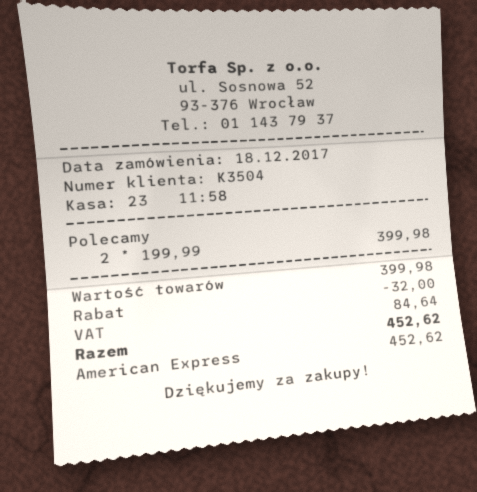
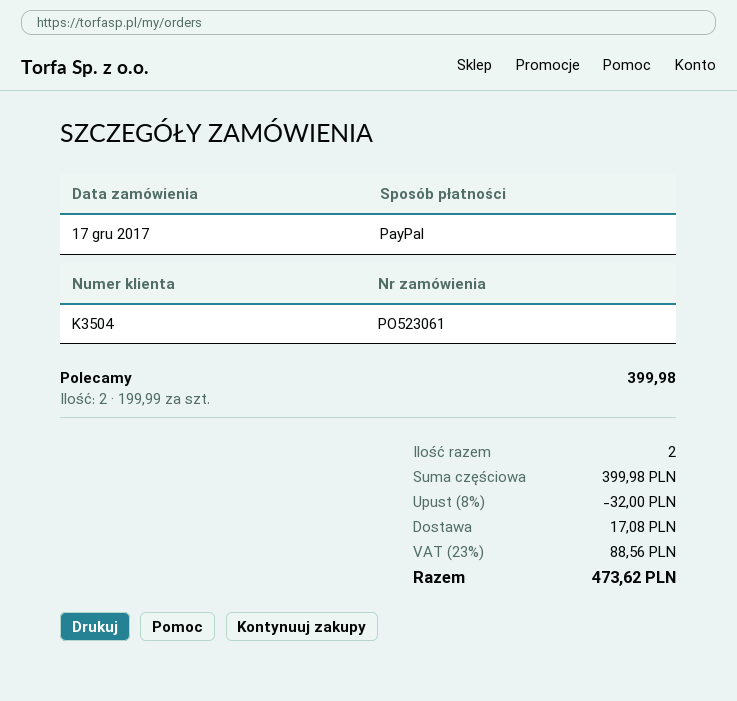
order date: 2017-12-18 -> 2017-12-17
payment method: American Express -> PayPal
shipping: none -> 17.08
tax: 84.64 -> 88.56
total: 452.62 -> 473.62

